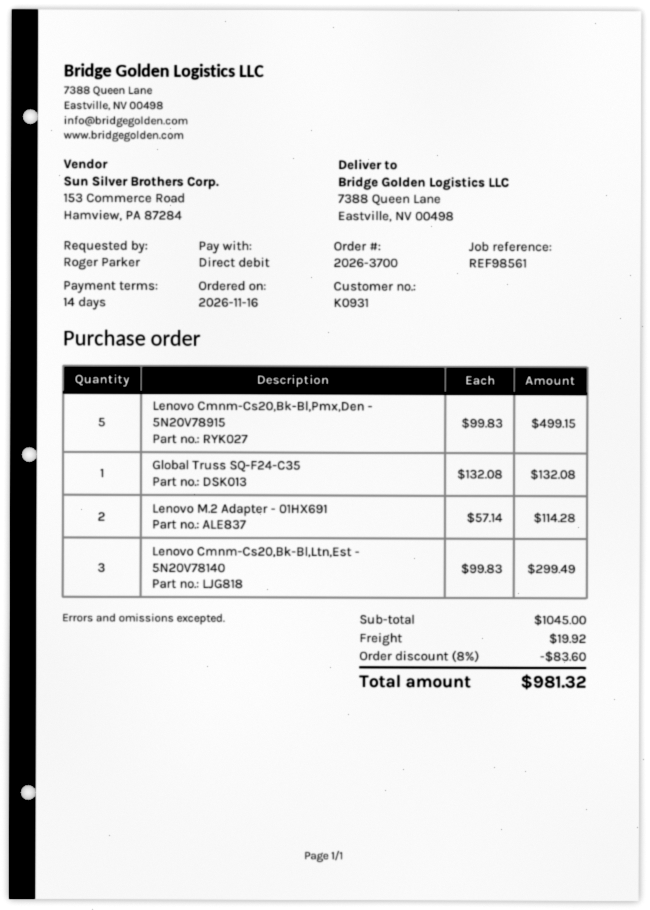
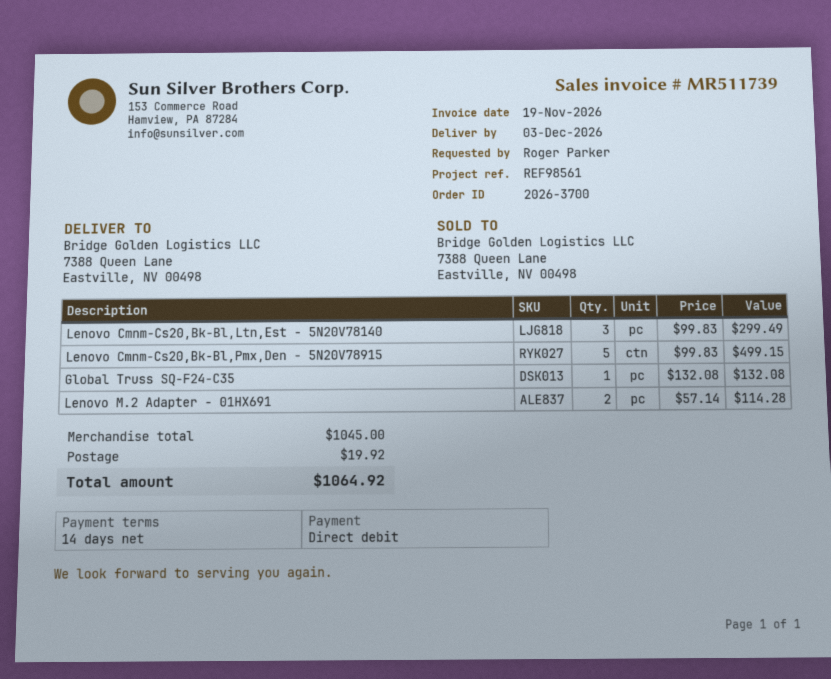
discount: 8% = 83.60 -> none
total: 981.32 -> 1064.92

